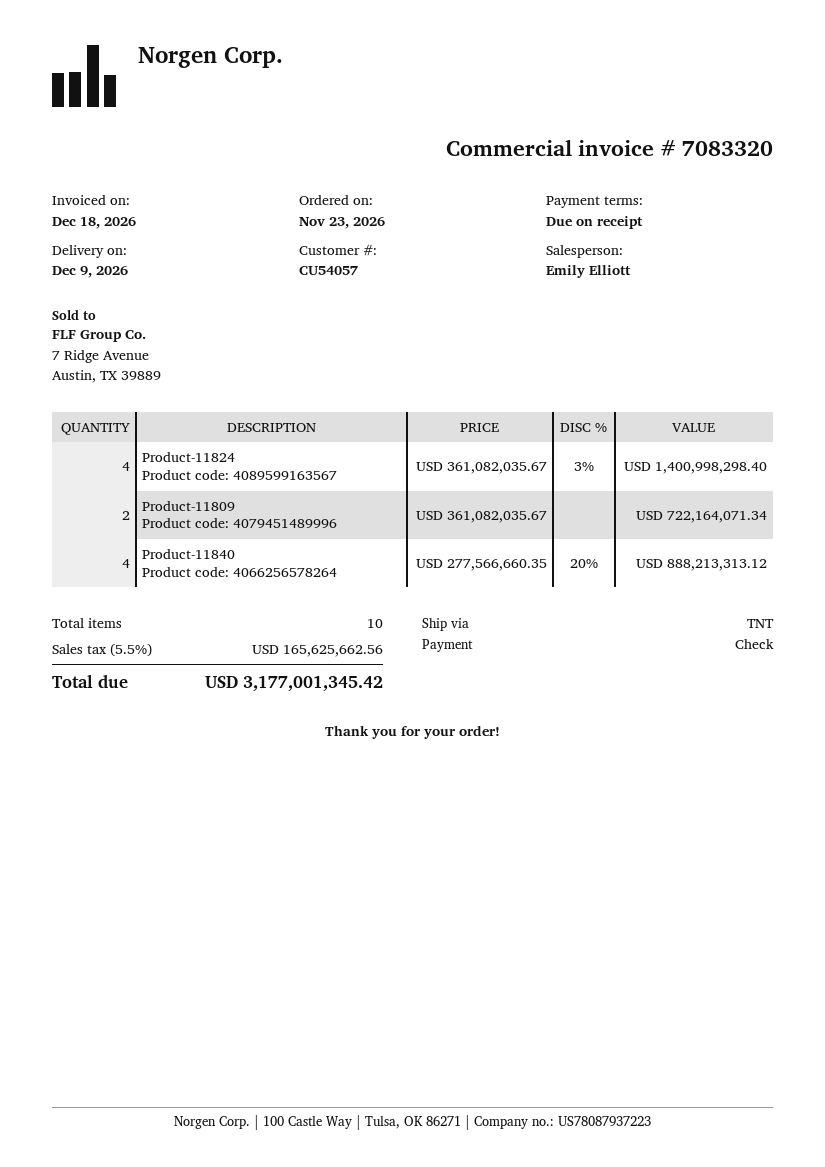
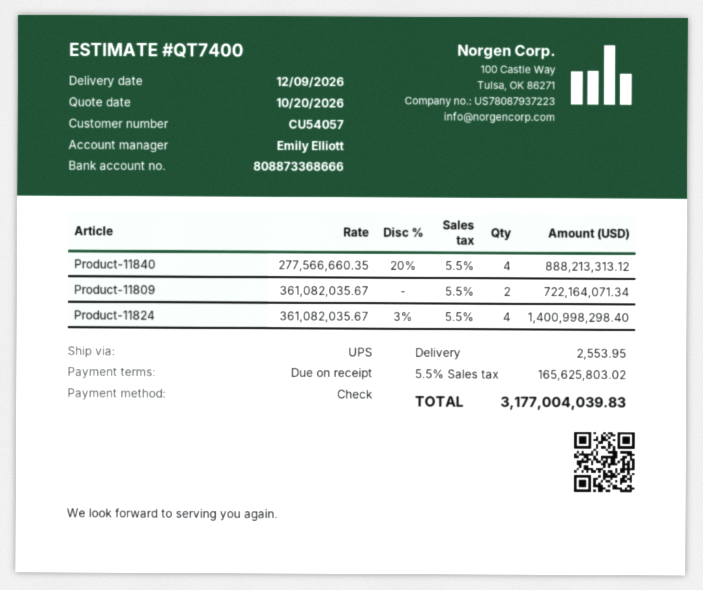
shipping method: TNT -> UPS
shipping: none -> 2553.95
tax: 5.5% = 165625662.56 -> 5.5% = 165625803.02
total: 3177001345.42 -> 3177004039.83

